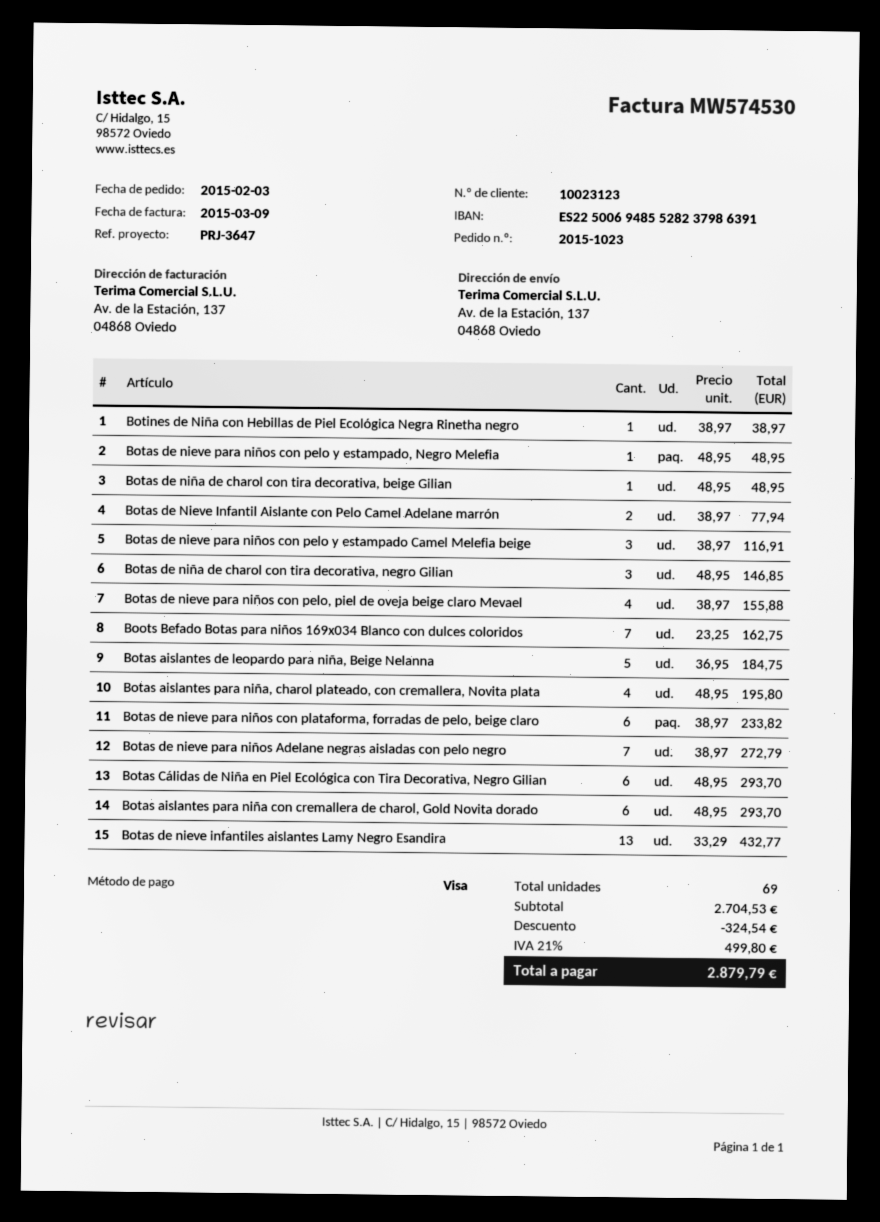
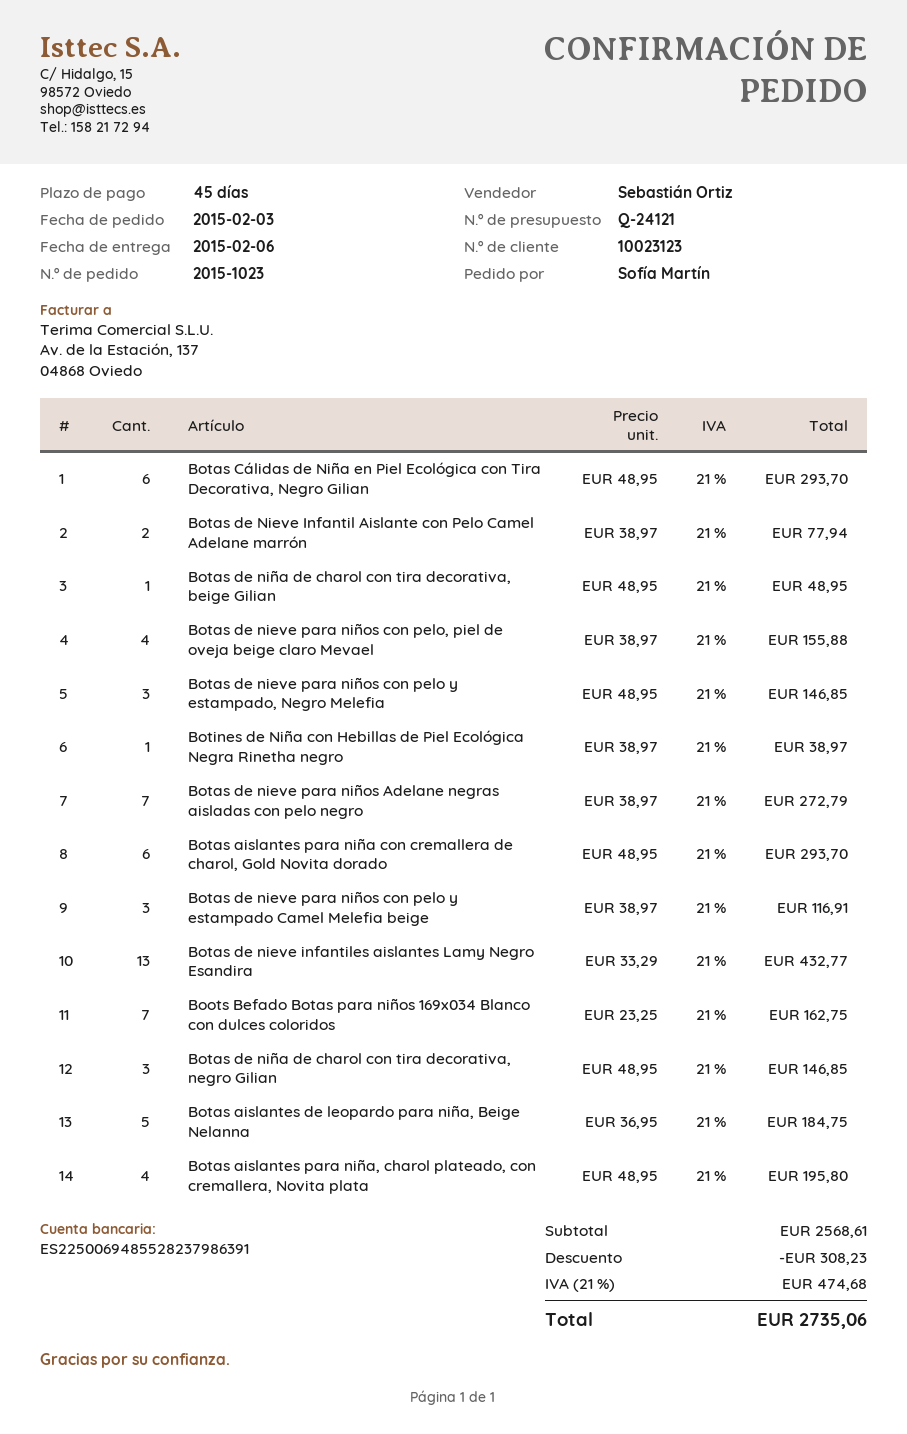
Botas de nieve para niños con pelo y estampado, Negro Melefia: 1 x 48.95 = 48.95 -> 3 x 48.95 = 146.85
Botas de nieve para niños con plataforma, forradas de pelo, beige claro: 6 x 38.97 = 233.82 -> none
subtotal: 2704.53 -> 2568.61
discount: 324.54 -> 308.23
tax: 21% = 499.80 -> 21% = 474.68
total: 2879.79 -> 2735.06

